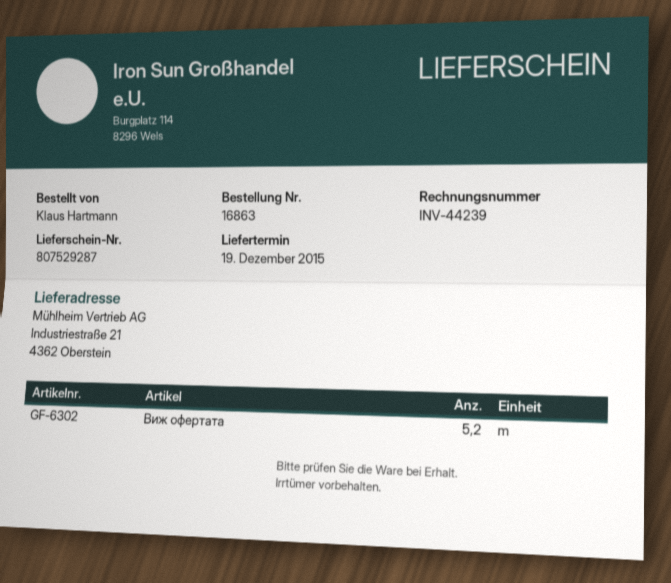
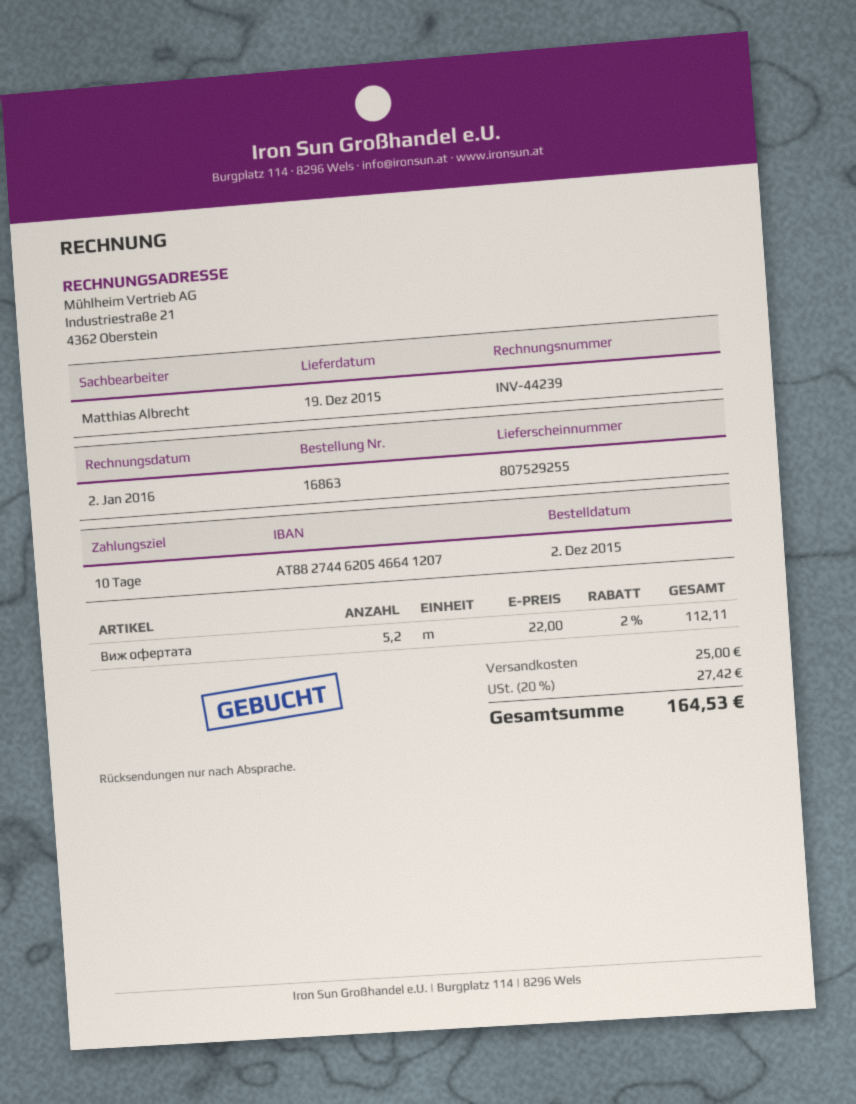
delivery note number: 807529287 -> 807529255

